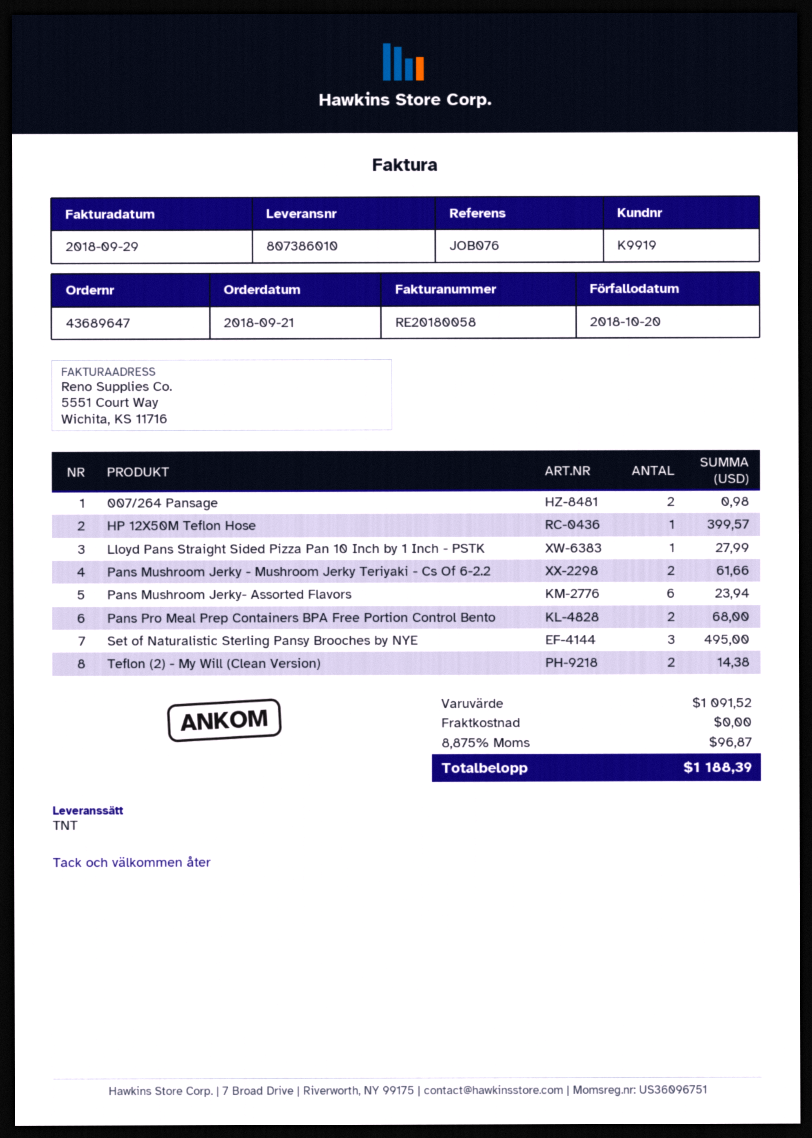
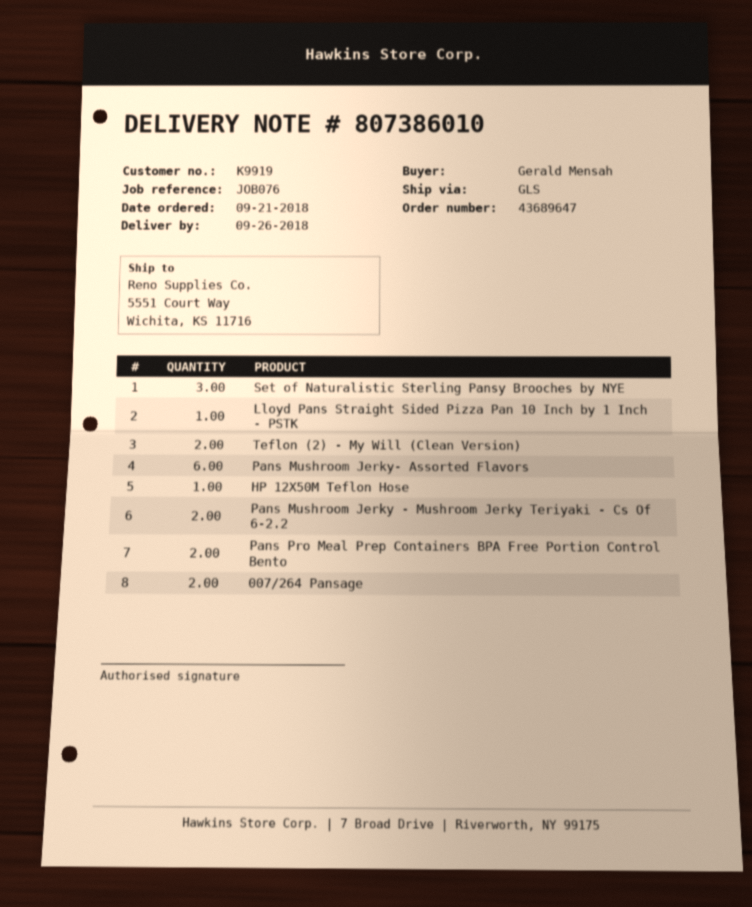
shipping method: TNT -> GLS

